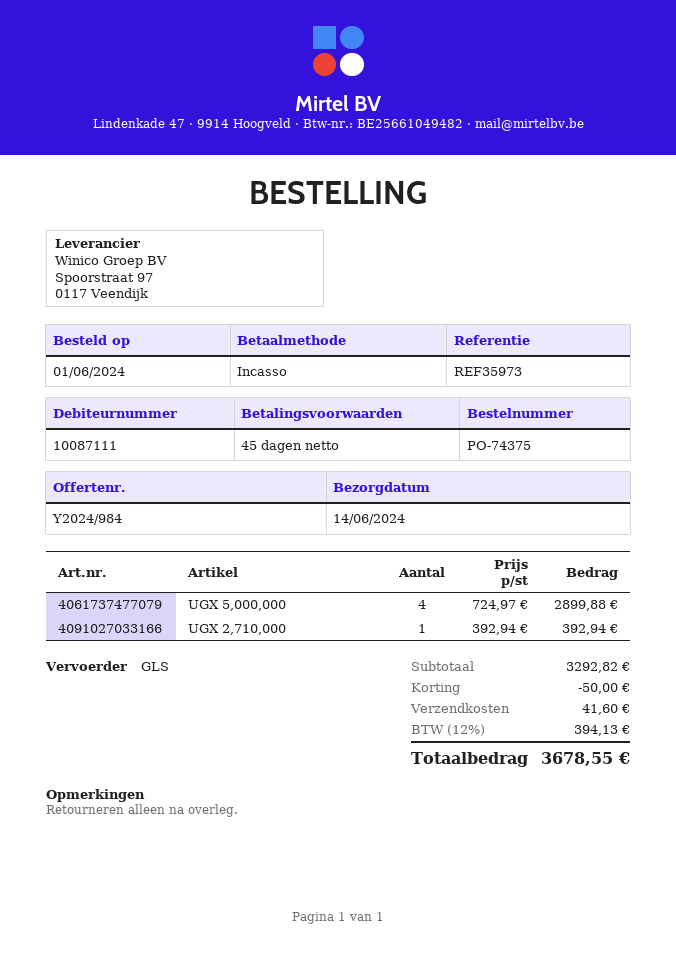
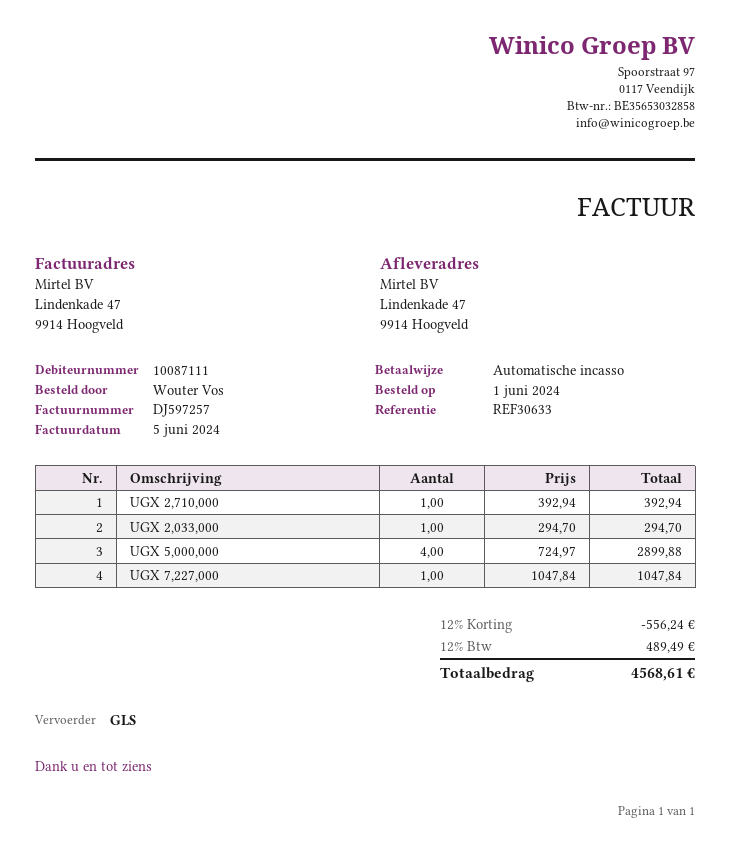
reference: REF35973 -> REF30633
UGX 2,033,000: none -> 1 x 294.70 = 294.70
UGX 7,227,000: none -> 1 x 1047.84 = 1047.84
discount: 50.00 -> 556.24
shipping: 41.60 -> none
tax: 12% = 394.13 -> 12% = 489.49
total: 3678.55 -> 4568.61

